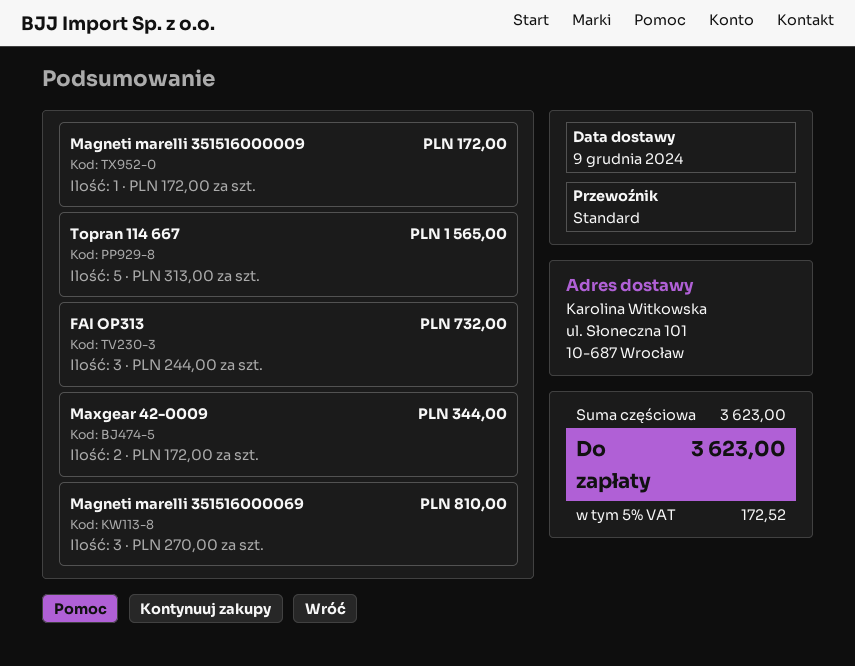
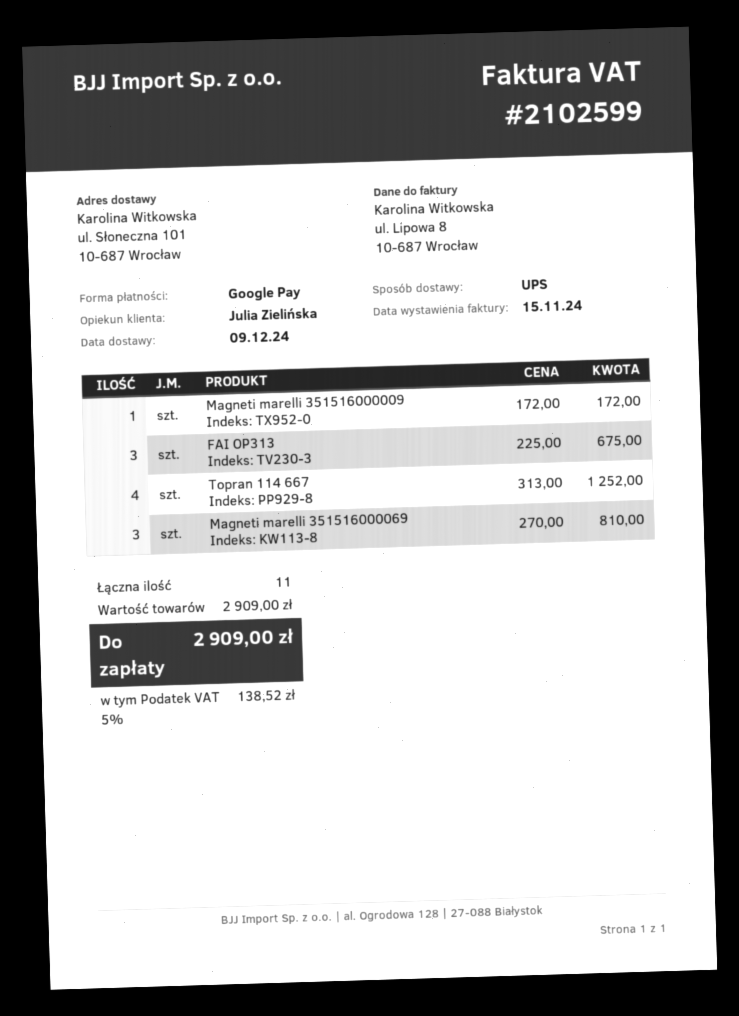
shipping method: standard -> UPS
Topran 114 667: 5 x 313.00 = 1565.00 -> 4 x 313.00 = 1252.00
FAI OP313: 3 x 244.00 = 732.00 -> 3 x 225.00 = 675.00
Maxgear 42-0009: 2 x 172.00 = 344.00 -> none
subtotal: 3623.00 -> 2909.00
tax: 5% = 172.52 -> 5% = 138.52
total: 3623.00 -> 2909.00

